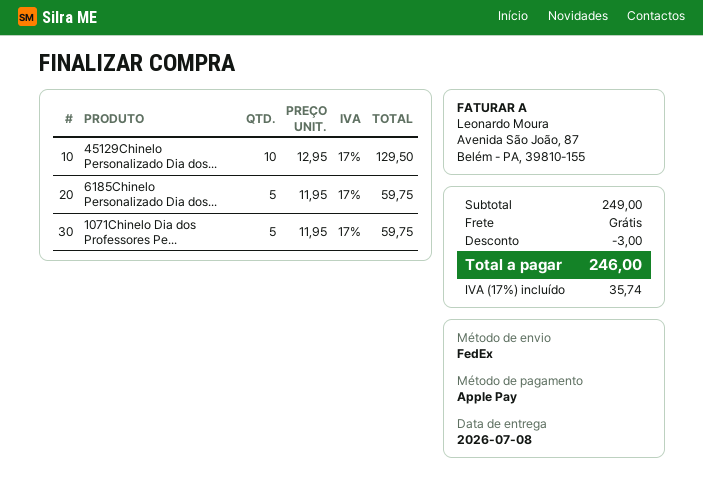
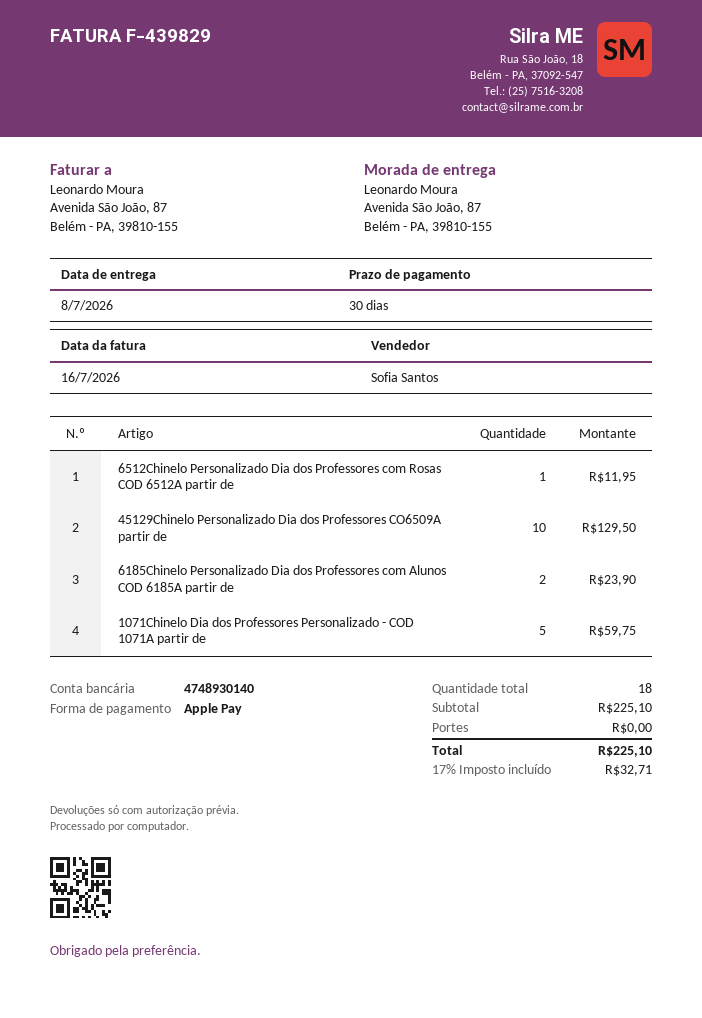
6185Chinelo Personalizado Dia dos...: 5 for 59.75 -> 2 for 23.90
6512Chinelo Personalizado Dia dos Professores com Rosas COD 6512A partir de: none -> 1 for 11.95
subtotal: 249.00 -> 225.10
discount: 3.00 -> none
tax: 17% = 35.74 -> 17% = 32.71
total: 246.00 -> 225.10

